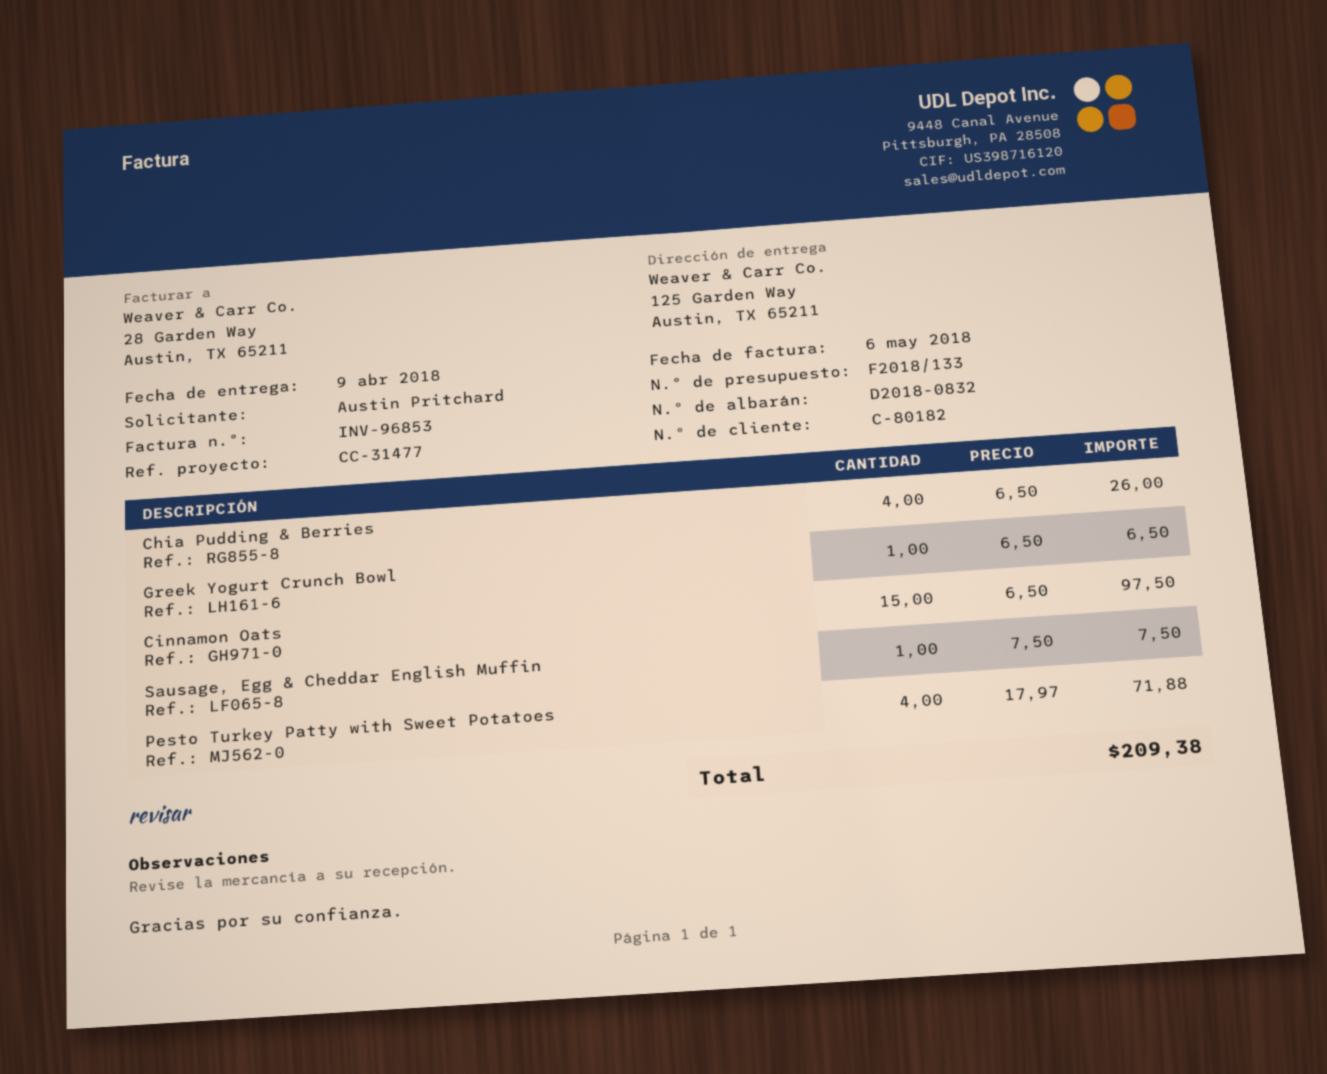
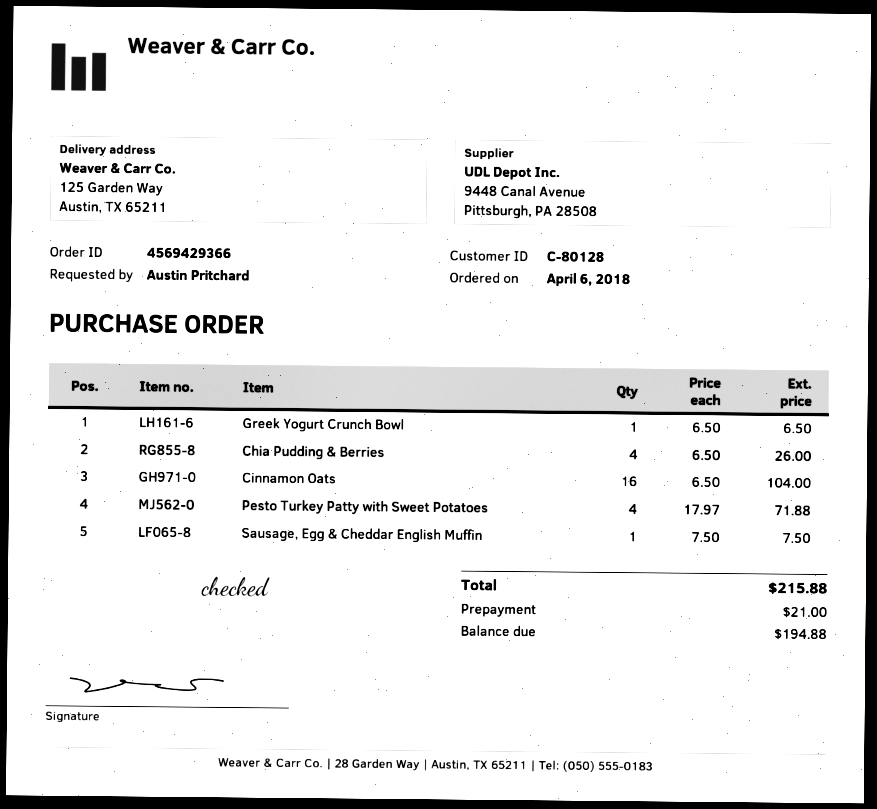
customer number: C-80182 -> C-80128
Cinnamon Oats: 15 x 6.50 = 97.50 -> 16 x 6.50 = 104.00
total: 209.38 -> 215.88

